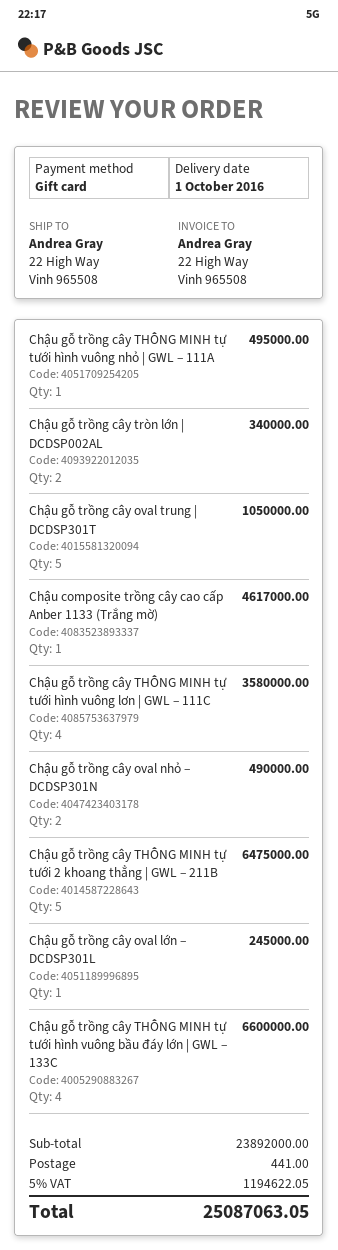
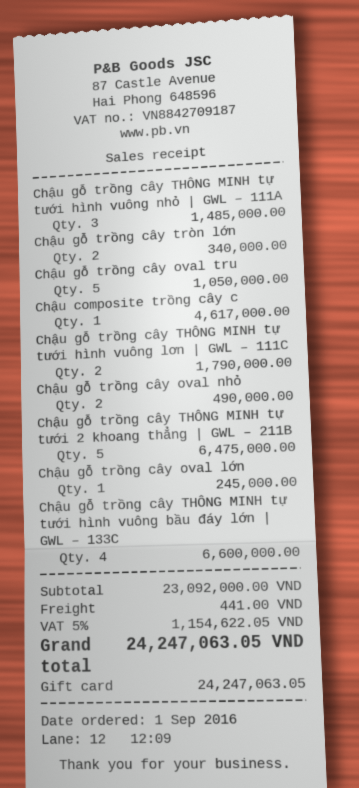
Chậu gỗ trồng cây THÔNG MINH tự tưới hình vuông nhỏ | GWL – 111A: 1 for 495000.00 -> 3 for 1485000.00
Chậu gỗ trồng cây THÔNG MINH tự tưới hình vuông lơn | GWL – 111C: 4 for 3580000.00 -> 2 for 1790000.00
subtotal: 23892000.00 -> 23092000.00
tax: 5% = 1194622.05 -> 5% = 1154622.05
total: 25087063.05 -> 24247063.05

